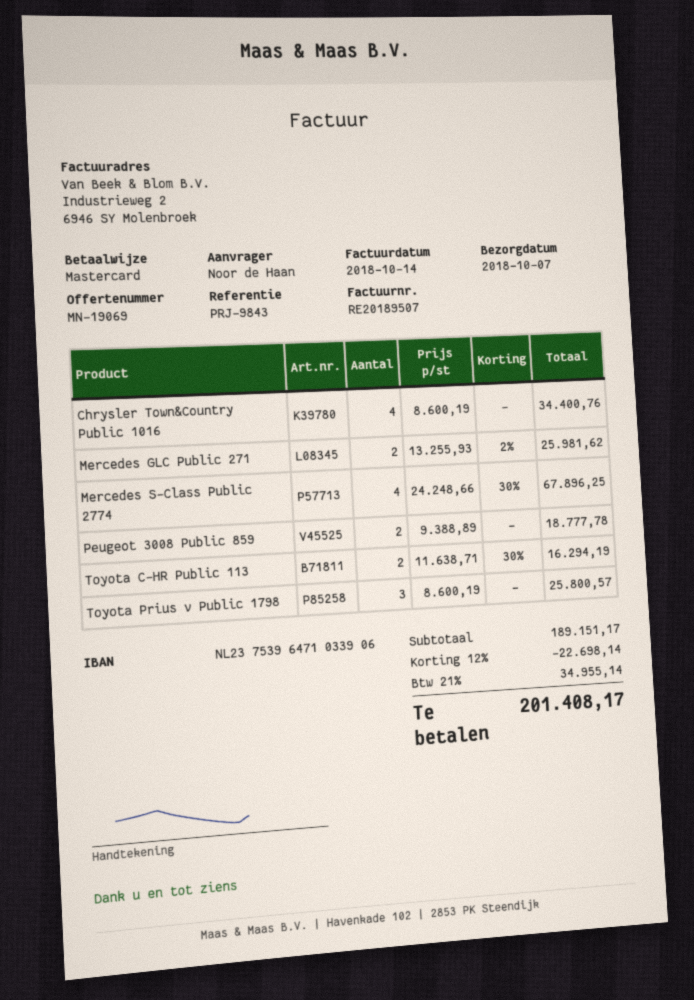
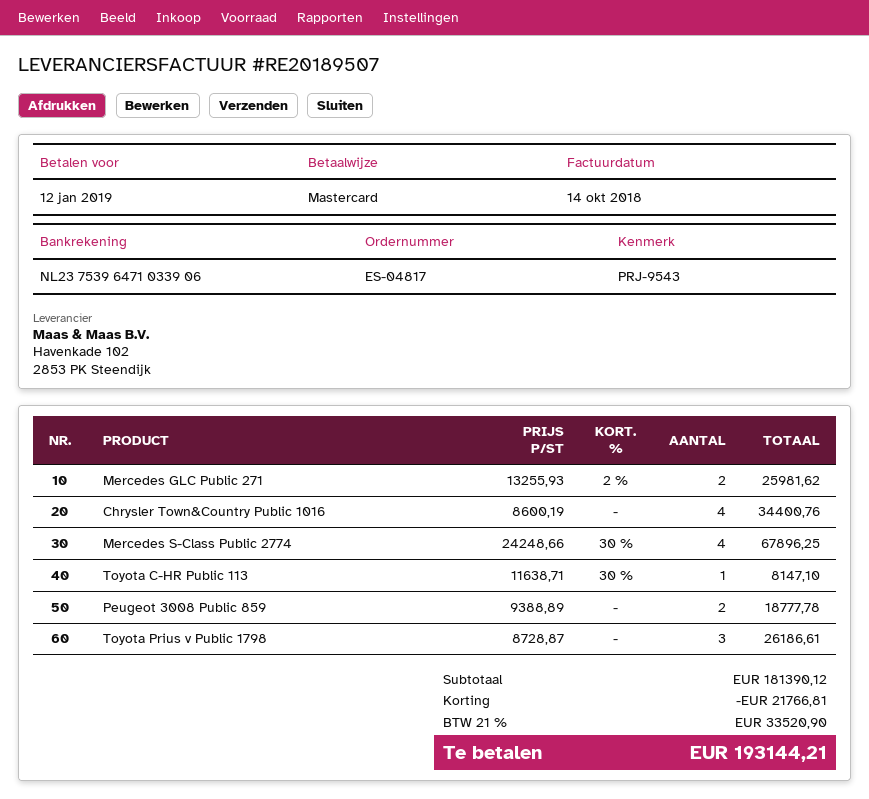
reference: PRJ-9843 -> PRJ-9543
Toyota C-HR Public 113: 2 x 11638.71 - 30% = 16294.19 -> 1 x 11638.71 - 30% = 8147.10
Toyota Prius v Public 1798: 3 x 8600.19 = 25800.57 -> 3 x 8728.87 = 26186.61
subtotal: 189151.17 -> 181390.12
discount: 22698.14 -> 21766.81
tax: 21% = 34955.14 -> 21% = 33520.90
total: 201408.17 -> 193144.21

